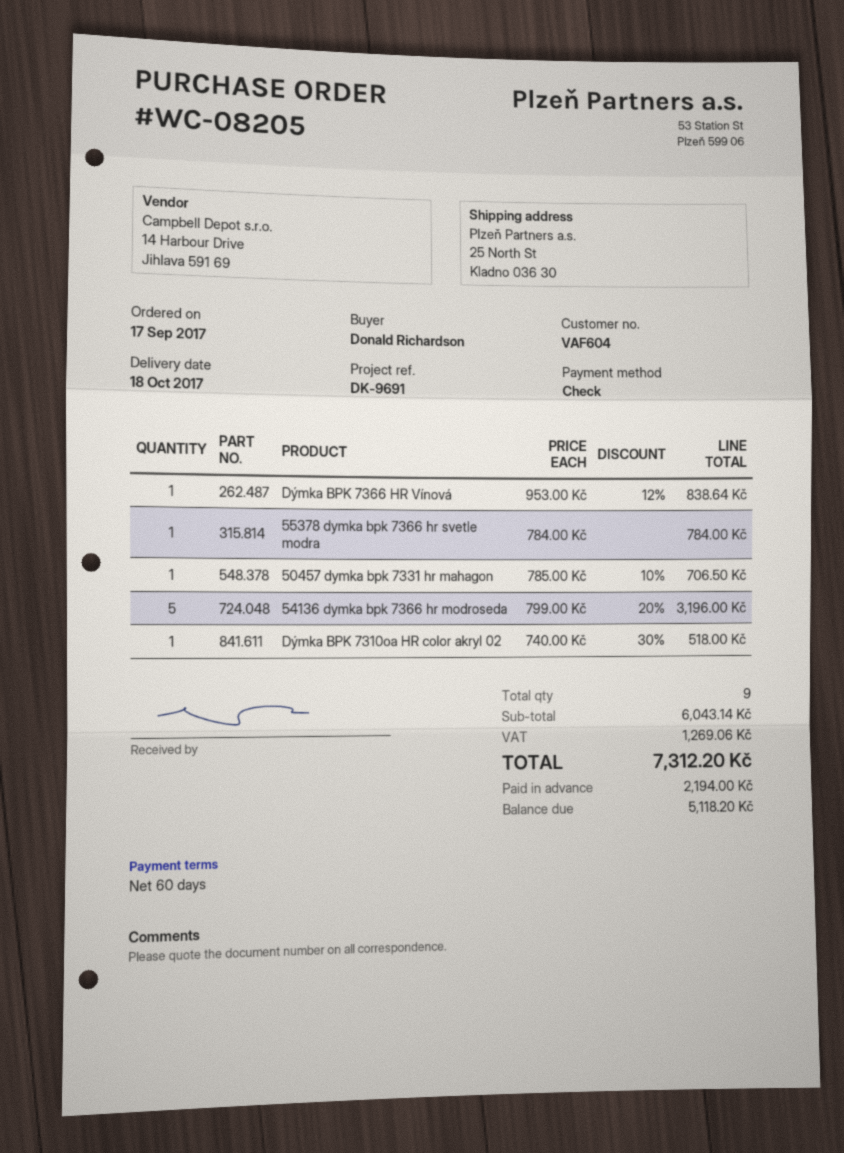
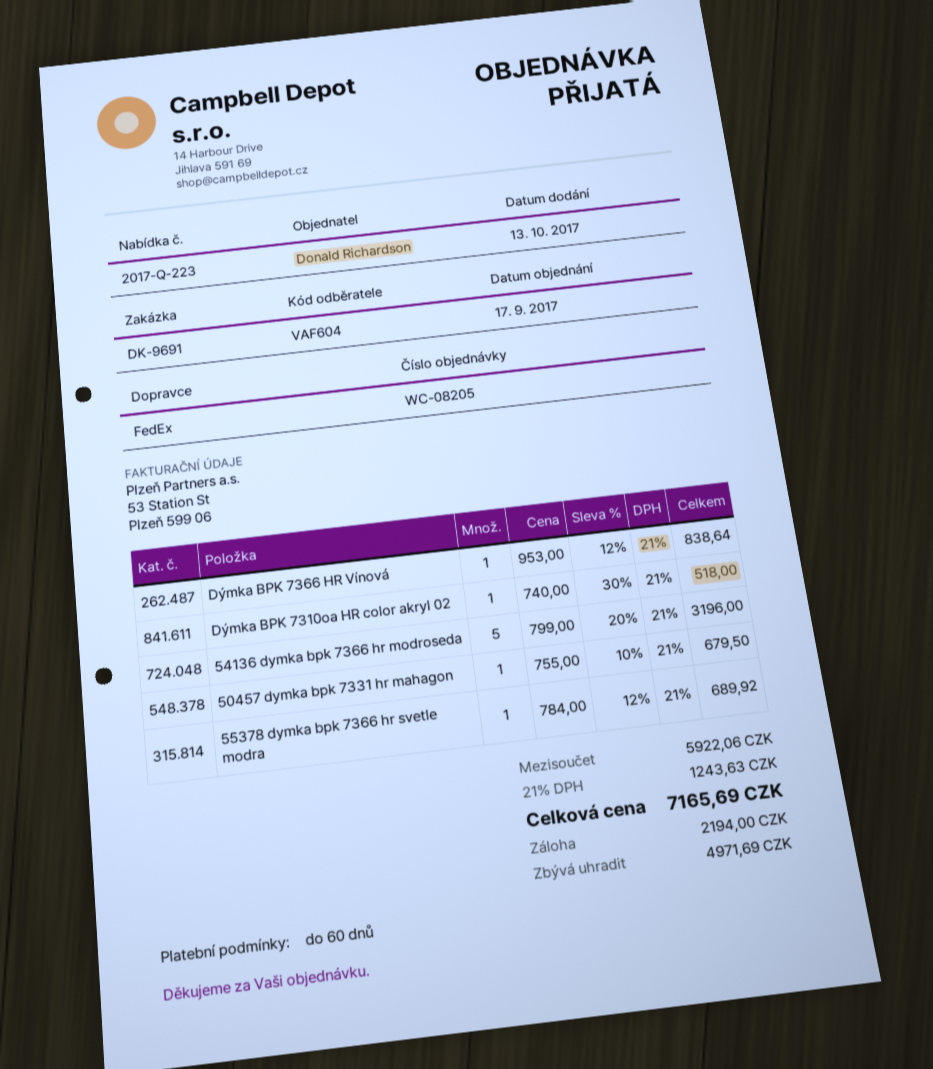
delivery date: 2017-10-18 -> 2017-10-13
55378 dymka bpk 7366 hr svetle modra: 1 x 784.00 = 784.00 -> 1 x 784.00 - 12% = 689.92
50457 dymka bpk 7331 hr mahagon: 1 x 785.00 - 10% = 706.50 -> 1 x 755.00 - 10% = 679.50
subtotal: 6043.14 -> 5922.06
tax: 1269.06 -> 1243.63
total: 7312.20 -> 7165.69
balance: 5118.20 -> 4971.69

